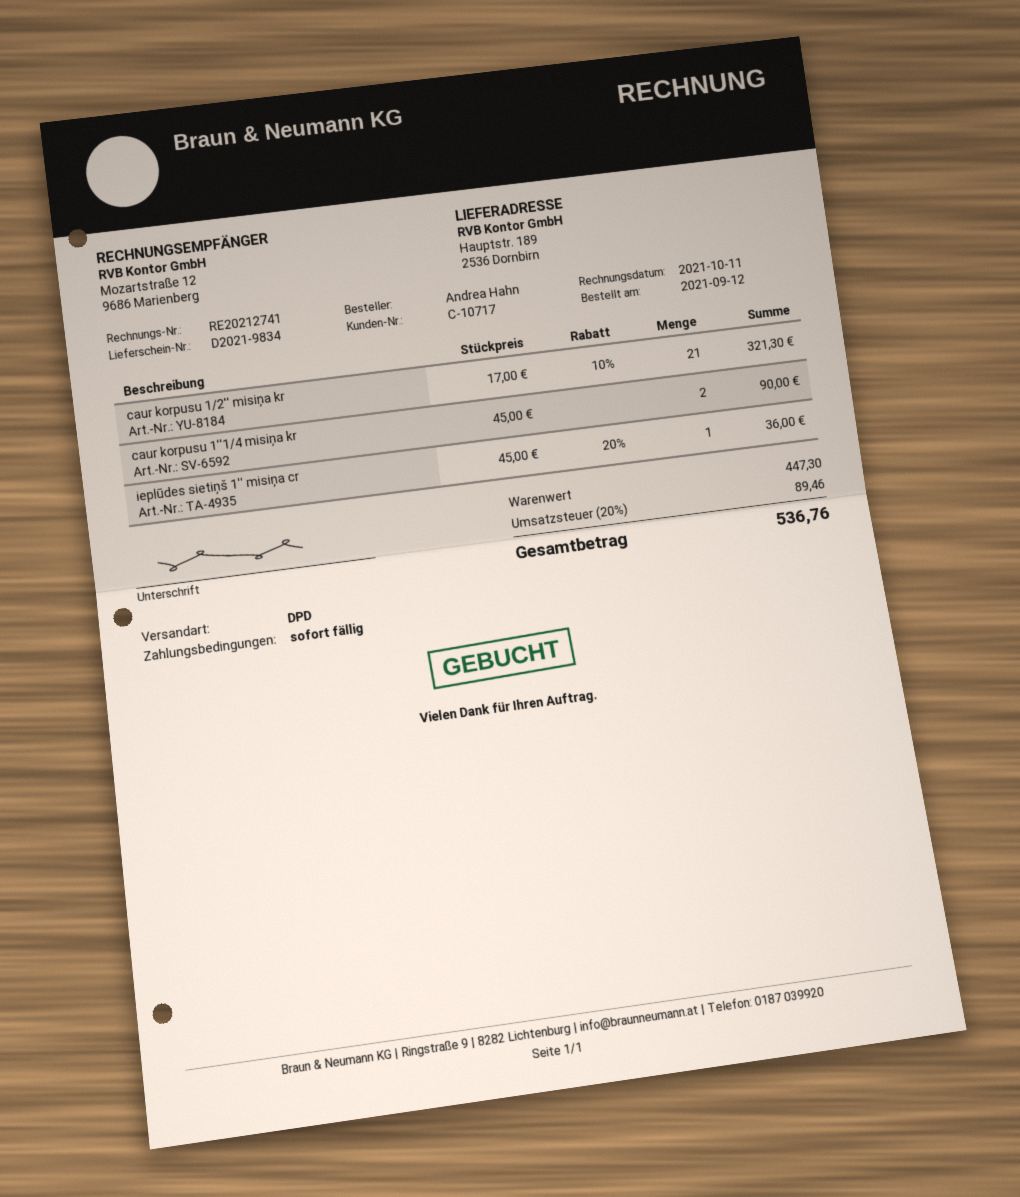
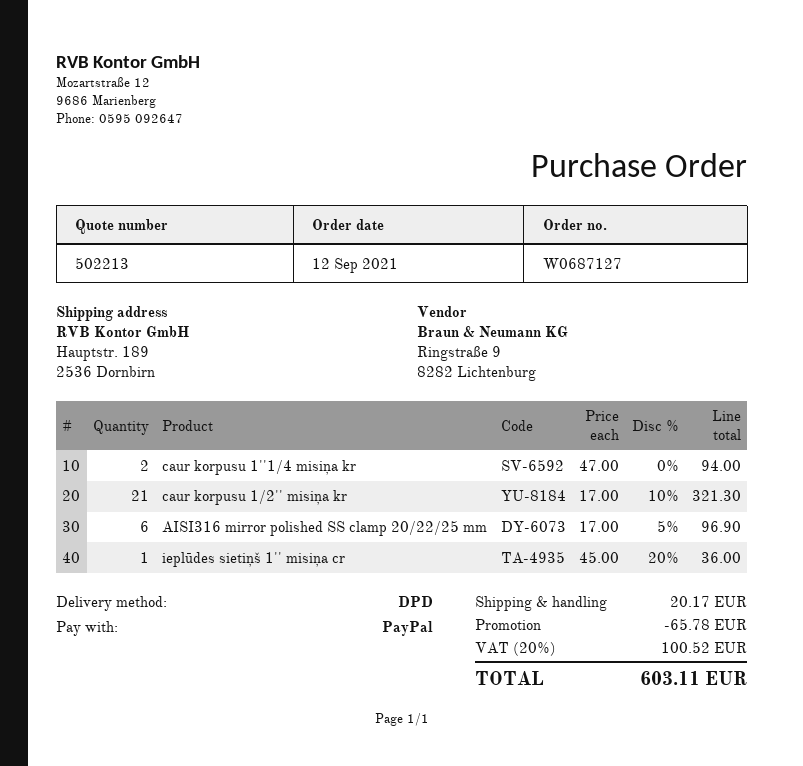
caur korpusu 1''1/4 misiņa kr: 2 x 45.00 = 90.00 -> 2 x 47.00 = 94.00
AISI316 mirror polished SS clamp 20/22/25 mm: none -> 6 x 17.00 - 5% = 96.90
discount: none -> 65.78
shipping: none -> 20.17
tax: 20% = 89.46 -> 20% = 100.52
total: 536.76 -> 603.11

